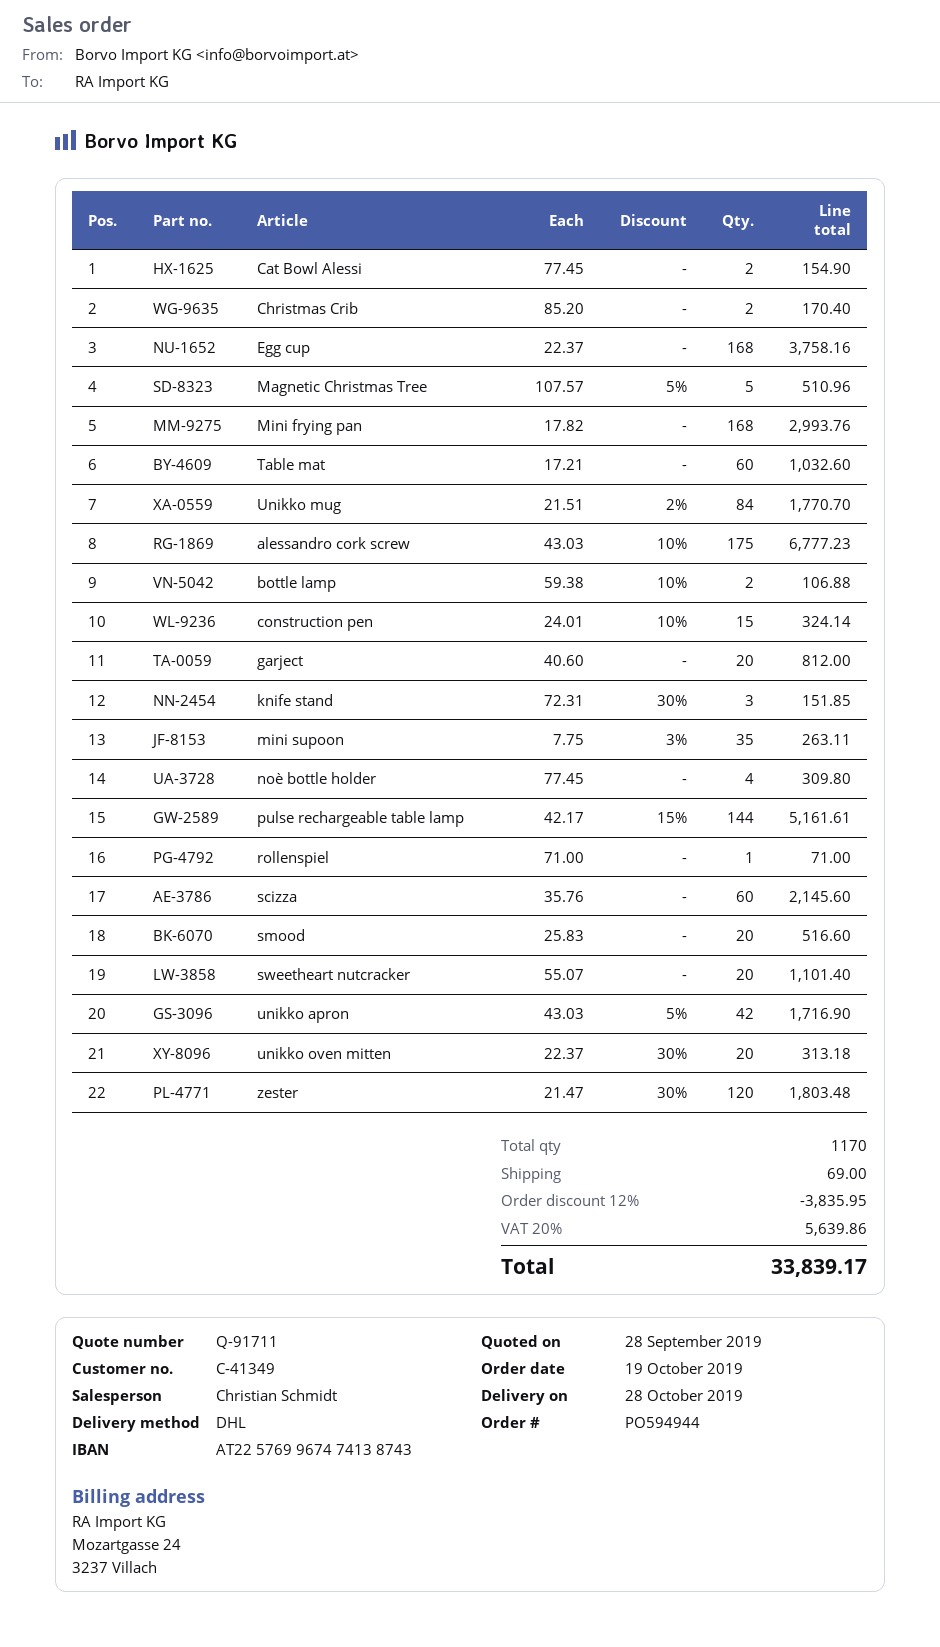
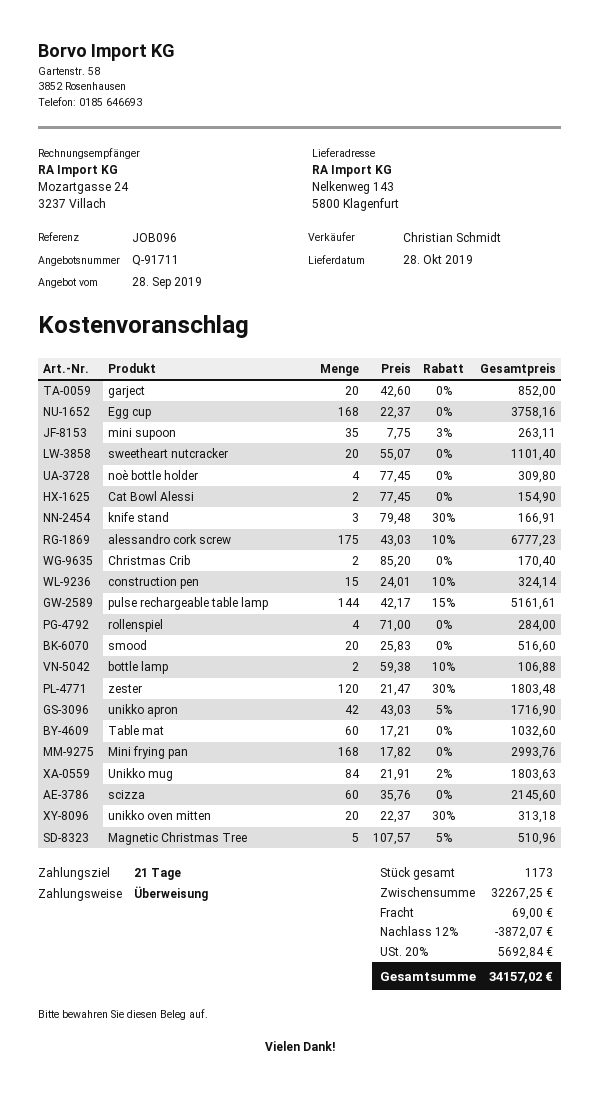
Unikko mug: 84 x 21.51 - 2% = 1770.70 -> 84 x 21.91 - 2% = 1803.63
garject: 20 x 40.60 = 812.00 -> 20 x 42.60 = 852.00
knife stand: 3 x 72.31 - 30% = 151.85 -> 3 x 79.48 - 30% = 166.91
rollenspiel: 1 x 71.00 = 71.00 -> 4 x 71.00 = 284.00
total quantity: 1170 -> 1173
discount: 12% = 3835.95 -> 12% = 3872.07
tax: 20% = 5639.86 -> 20% = 5692.84
total: 33839.17 -> 34157.02

